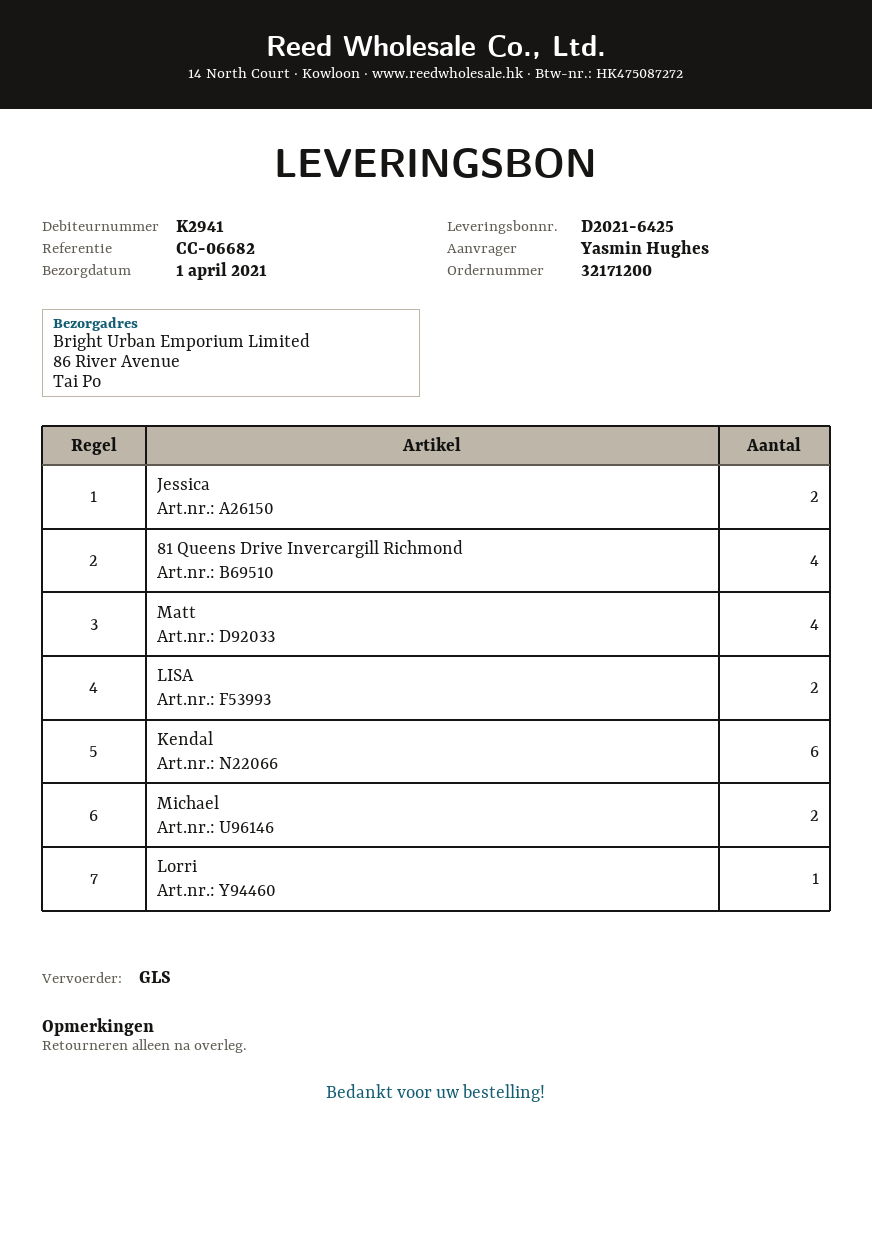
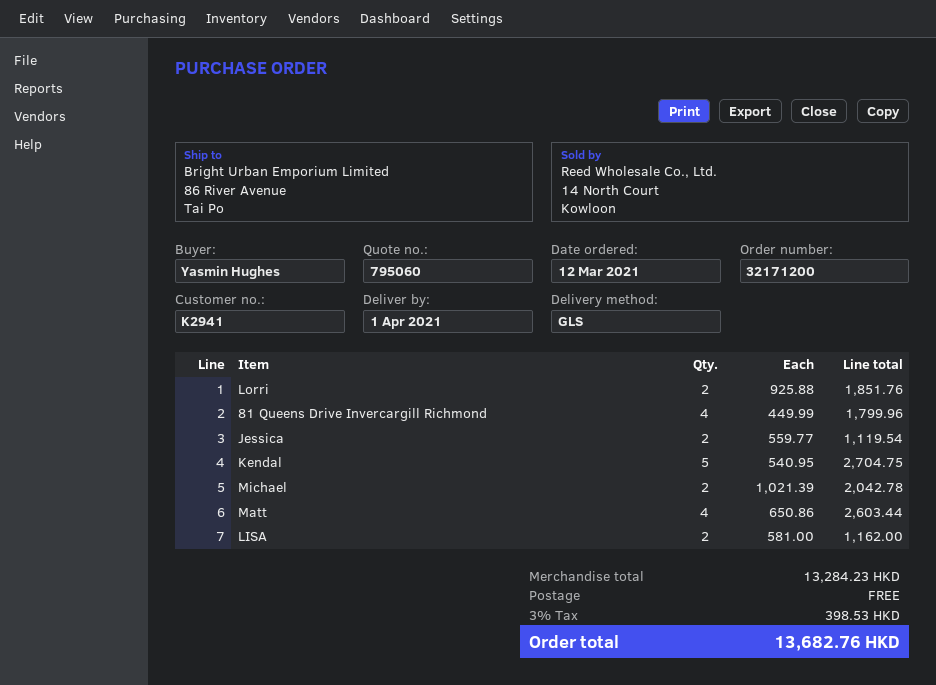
Kendal: 6 -> 5
Lorri: 1 -> 2

